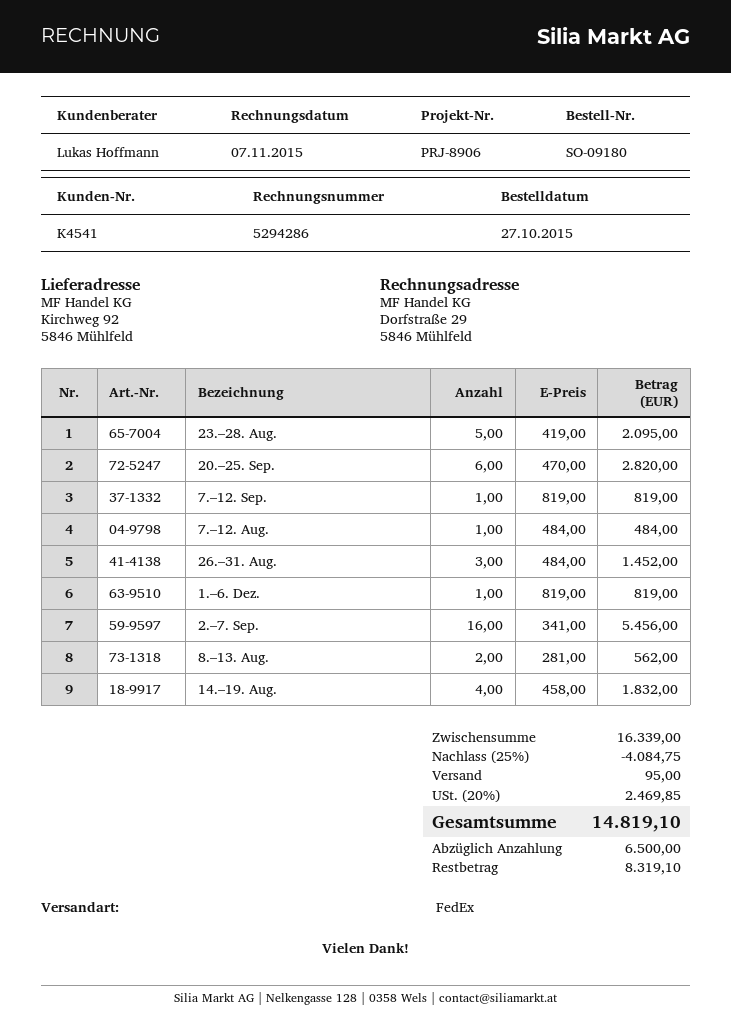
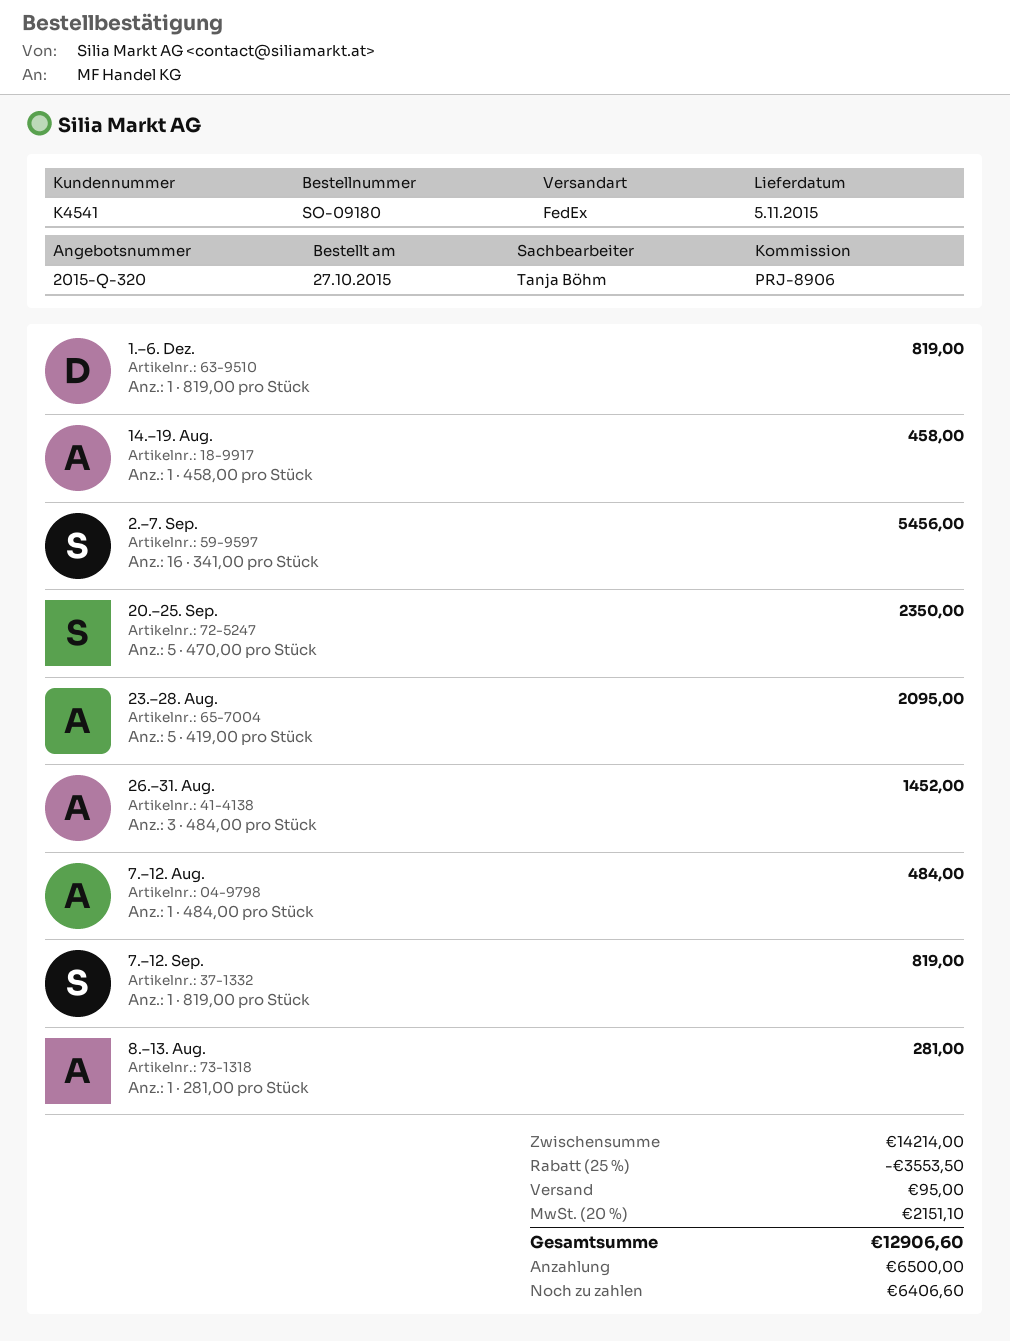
sales rep: Lukas Hoffmann -> Tanja Böhm
20.–25. Sep.: 6 x 470.00 = 2820.00 -> 5 x 470.00 = 2350.00
8.–13. Aug.: 2 x 281.00 = 562.00 -> 1 x 281.00 = 281.00
14.–19. Aug.: 4 x 458.00 = 1832.00 -> 1 x 458.00 = 458.00
subtotal: 16339.00 -> 14214.00
discount: 25% = 4084.75 -> 25% = 3553.50
tax: 20% = 2469.85 -> 20% = 2151.10
total: 14819.10 -> 12906.60
balance: 8319.10 -> 6406.60

